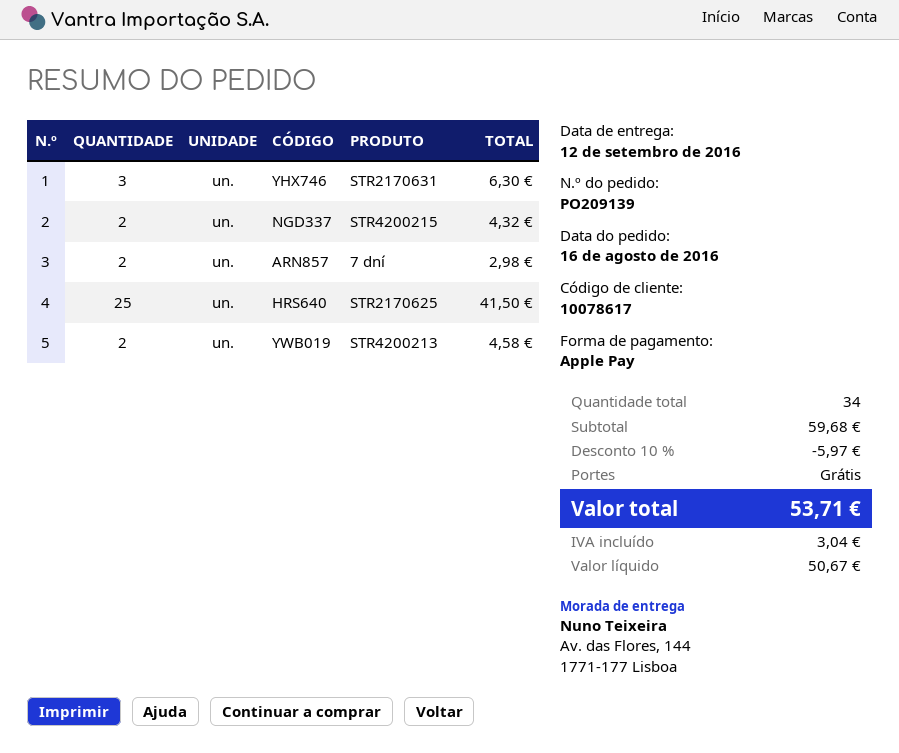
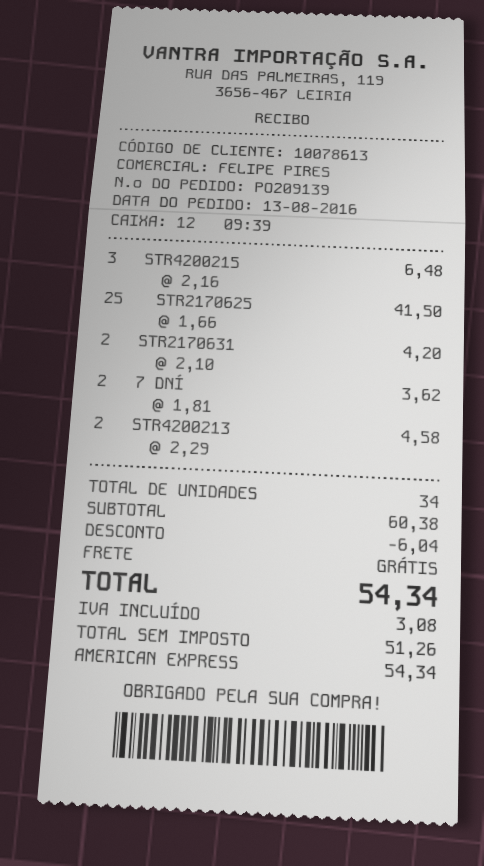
order date: 2016-08-16 -> 2016-08-13
customer number: 10078617 -> 10078613
payment method: Apple Pay -> American Express
STR2170631: 3 for 6.30 -> 2 for 4.20
STR4200215: 2 for 4.32 -> 3 for 6.48
7 dní: 2 for 2.98 -> 2 for 3.62
subtotal: 59.68 -> 60.38
discount: 5.97 -> 6.04
net: 50.67 -> 51.26
tax: 3.04 -> 3.08
total: 53.71 -> 54.34

